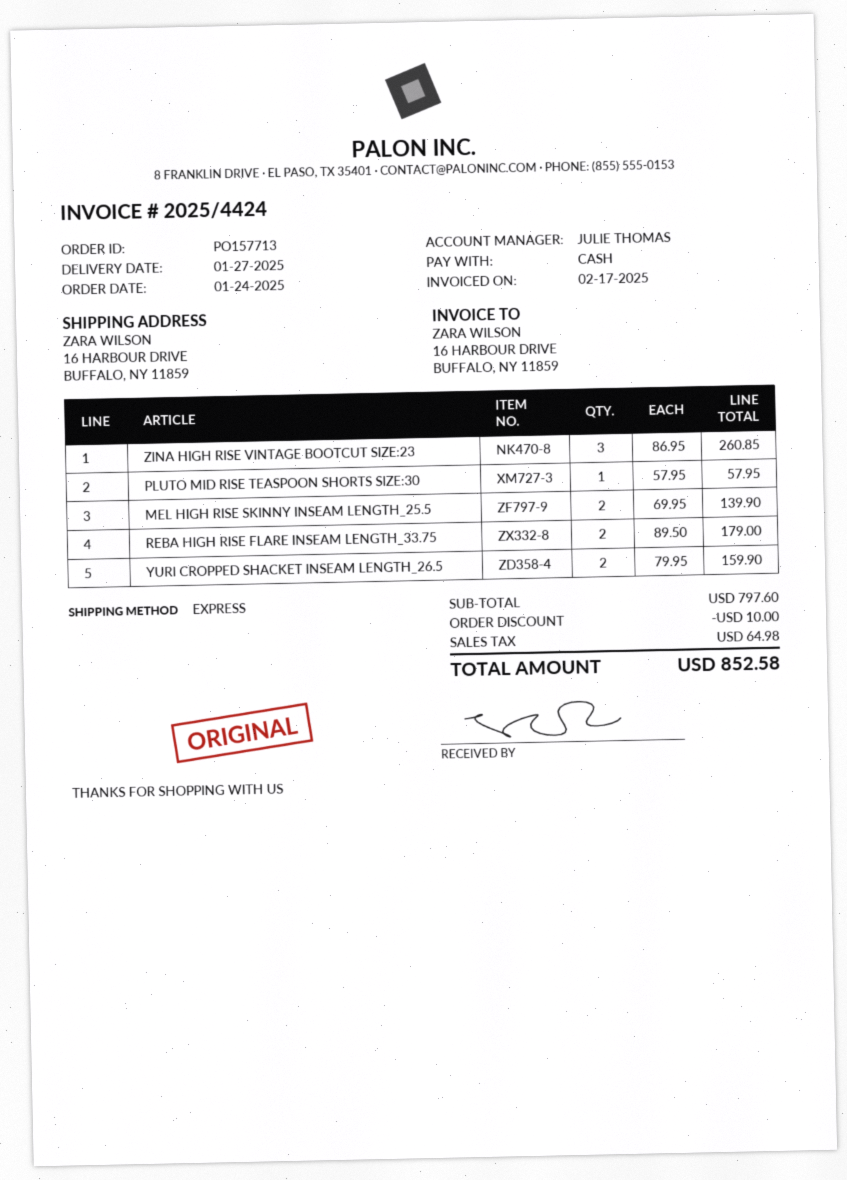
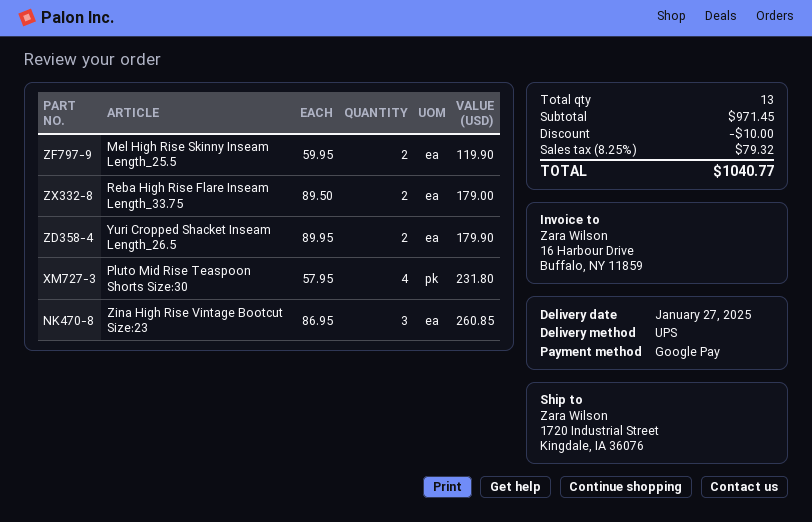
payment method: cash -> Google Pay
shipping method: express -> UPS
ship to: 16 HARBOUR DRIVE, BUFFALO, NY 11859 -> 1720 Industrial Street, Kingdale, IA 36076
PLUTO MID RISE TEASPOON SHORTS SIZE:30: 1 x 57.95 = 57.95 -> 4 x 57.95 = 231.80
MEL HIGH RISE SKINNY INSEAM LENGTH_25.5: 2 x 69.95 = 139.90 -> 2 x 59.95 = 119.90
YURI CROPPED SHACKET INSEAM LENGTH_26.5: 2 x 79.95 = 159.90 -> 2 x 89.95 = 179.90
subtotal: 797.60 -> 971.45
tax: 64.98 -> 79.32
total: 852.58 -> 1040.77

